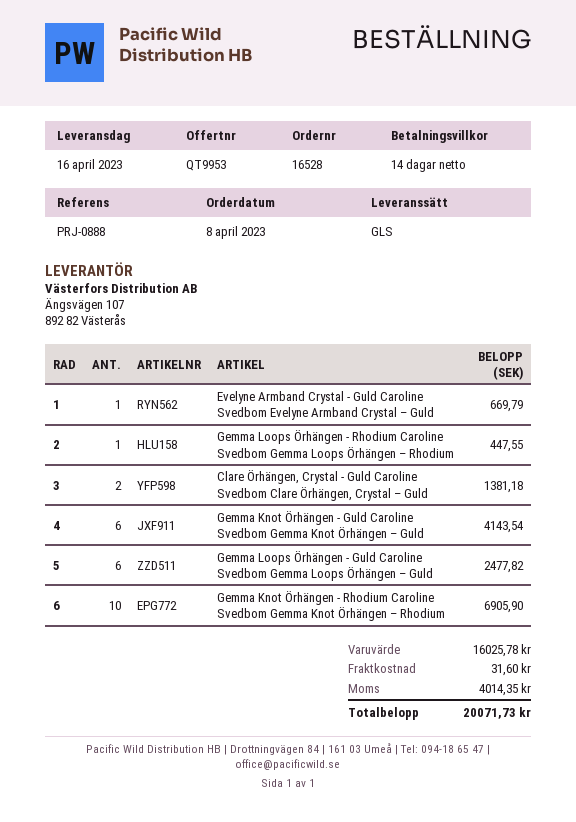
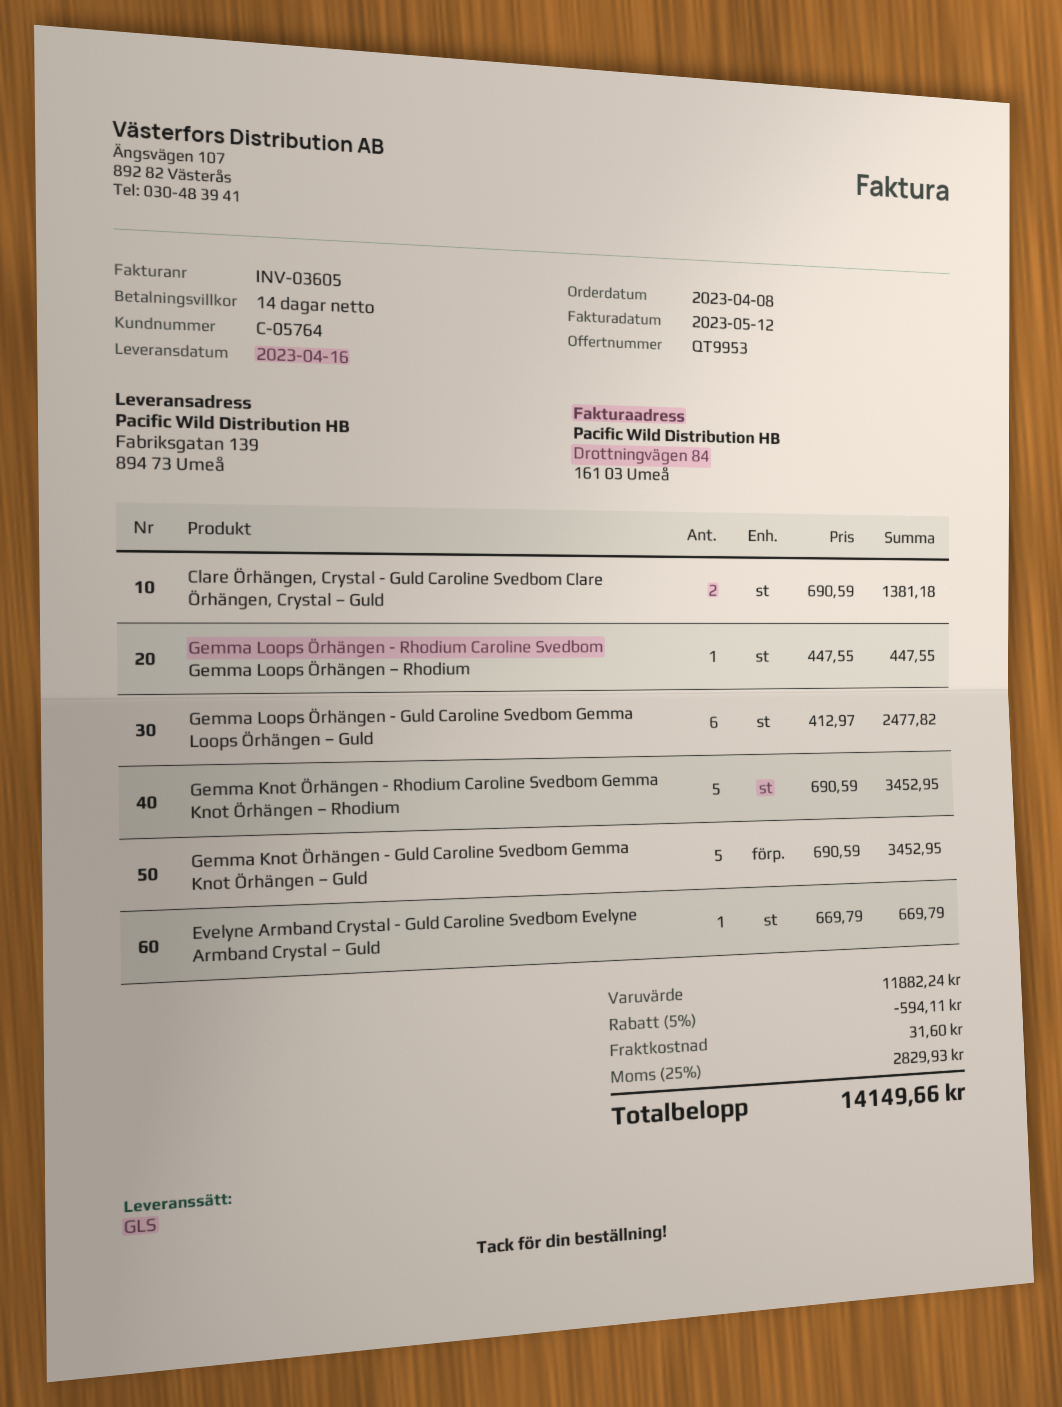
Gemma Knot Örhängen - Guld Caroline Svedbom Gemma Knot Örhängen – Guld: 6 for 4143.54 -> 5 for 3452.95
Gemma Knot Örhängen - Rhodium Caroline Svedbom Gemma Knot Örhängen – Rhodium: 10 for 6905.90 -> 5 for 3452.95
subtotal: 16025.78 -> 11882.24
discount: none -> 5% = 594.11
tax: 4014.35 -> 2829.93
total: 20071.73 -> 14149.66

